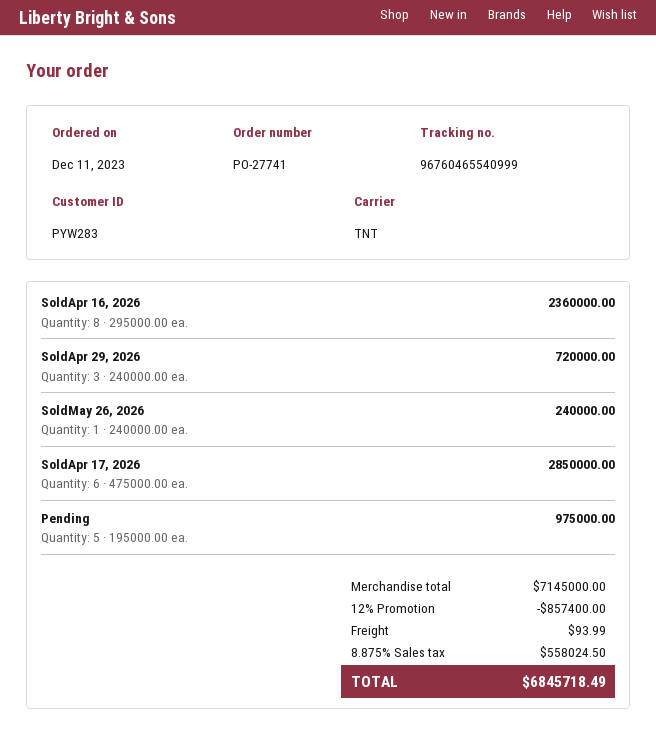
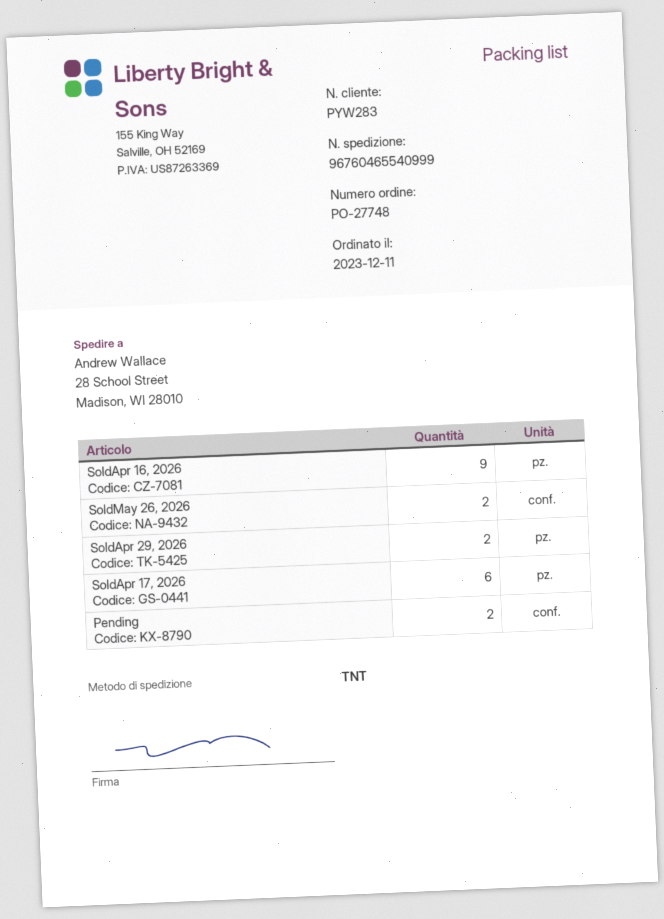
order number: PO-27741 -> PO-27748
SoldApr 16, 2026: 8 -> 9
SoldApr 29, 2026: 3 -> 2
SoldMay 26, 2026: 1 -> 2
Pending: 5 -> 2

